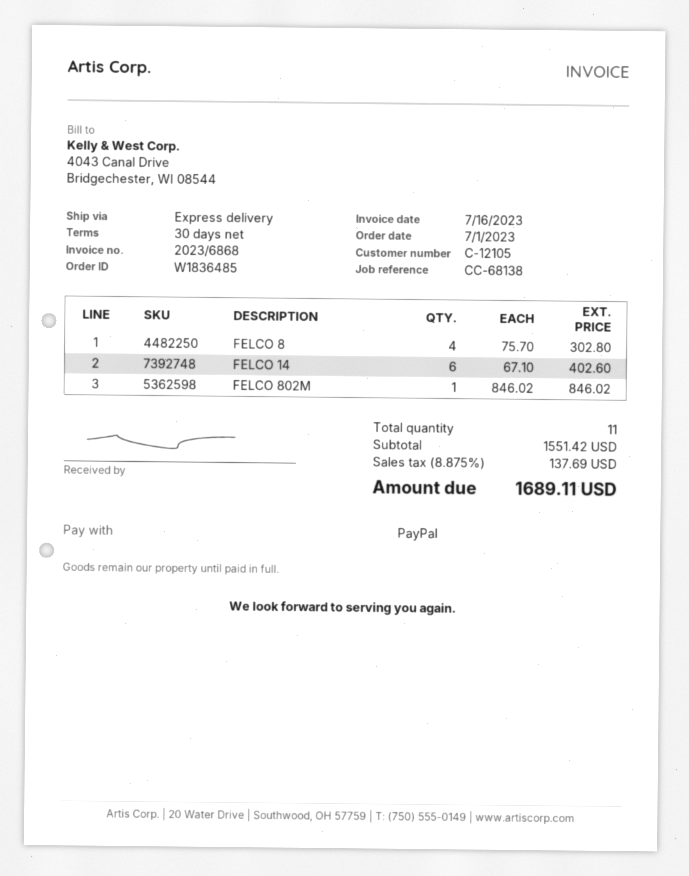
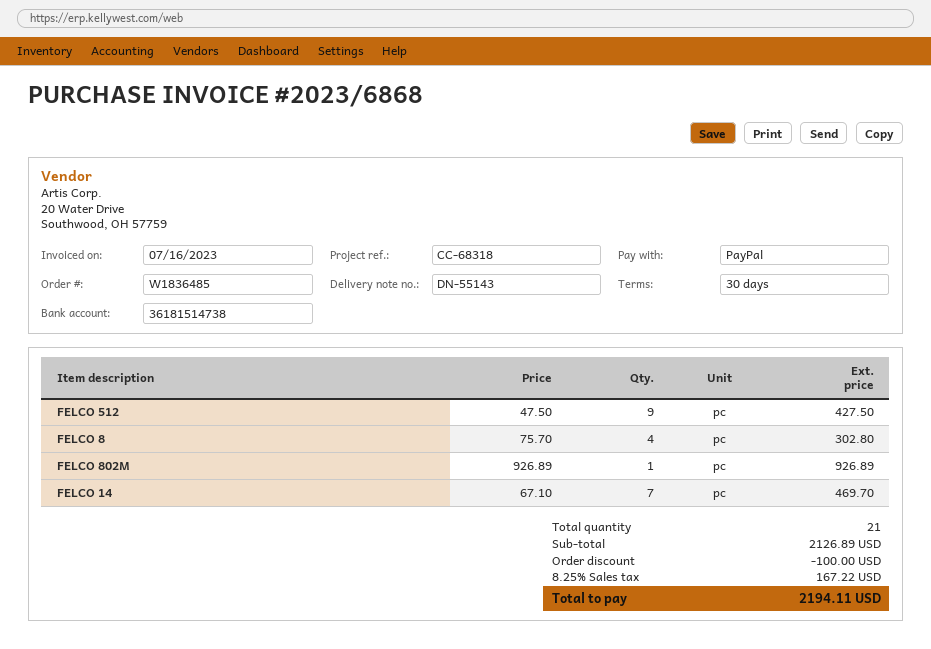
reference: CC-68138 -> CC-68318
FELCO 14: 6 x 67.10 = 402.60 -> 7 x 67.10 = 469.70
FELCO 802M: 1 x 846.02 = 846.02 -> 1 x 926.89 = 926.89
FELCO 512: none -> 9 x 47.50 = 427.50
total quantity: 11 -> 21
subtotal: 1551.42 -> 2126.89
discount: none -> 100.00
tax: 8.875% = 137.69 -> 8.25% = 167.22
total: 1689.11 -> 2194.11

